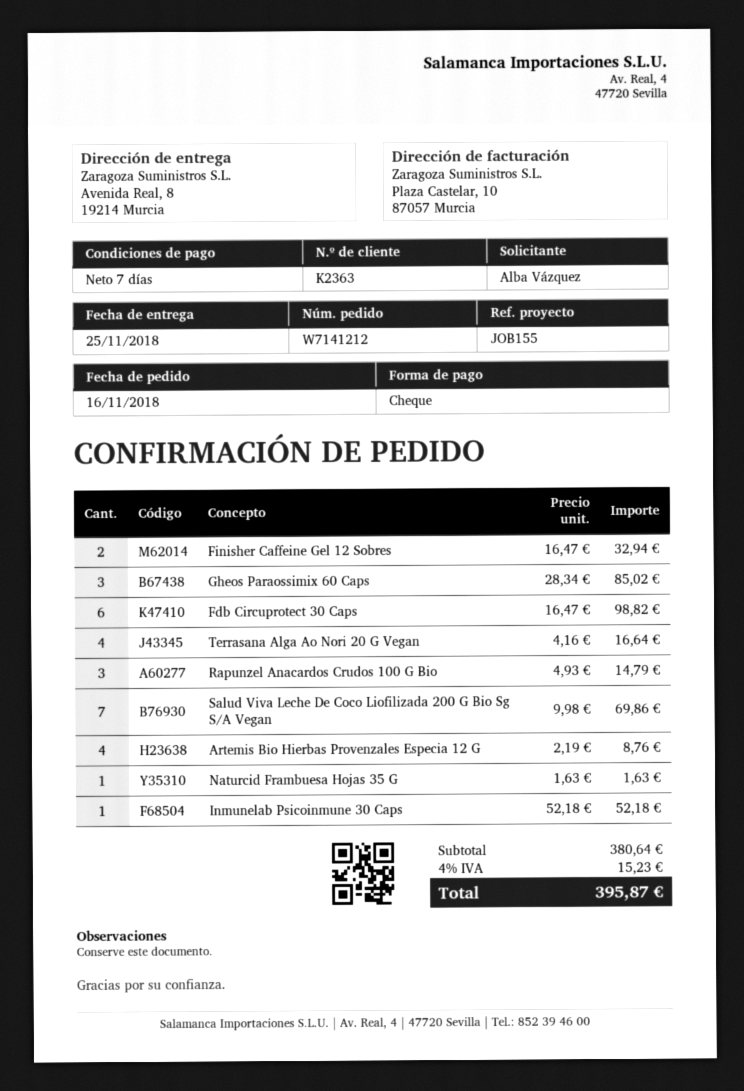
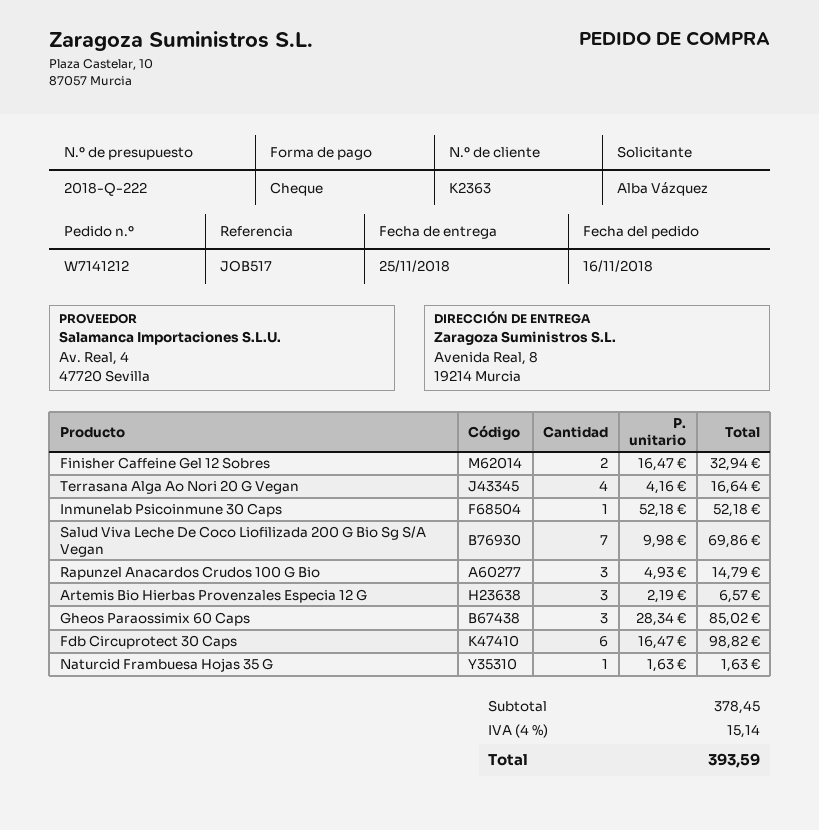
reference: JOB155 -> JOB517
Artemis Bio Hierbas Provenzales Especia 12 G: 4 x 2.19 = 8.76 -> 3 x 2.19 = 6.57
subtotal: 380.64 -> 378.45
tax: 4% = 15.23 -> 4% = 15.14
total: 395.87 -> 393.59

